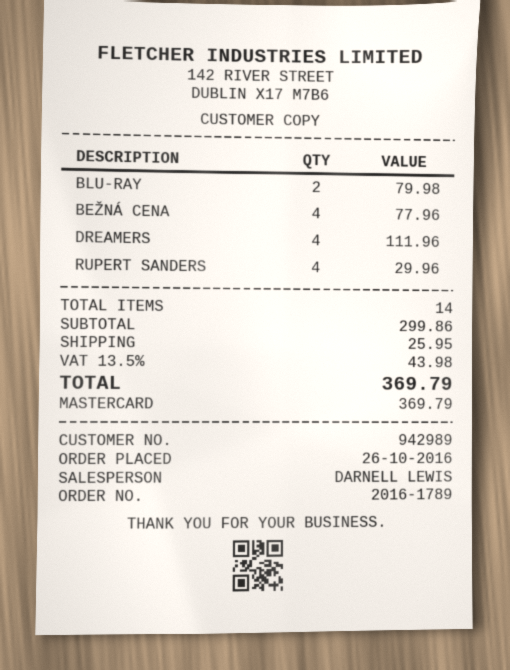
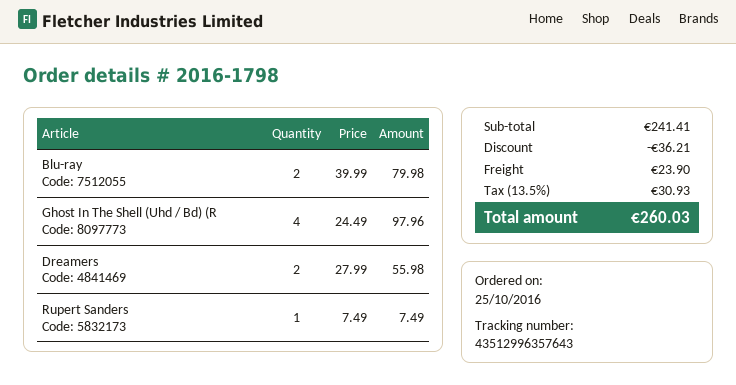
order number: 2016-1789 -> 2016-1798
order date: 2016-10-26 -> 2016-10-25
BEŽNÁ CENA: 4 for 77.96 -> none
DREAMERS: 4 for 111.96 -> 2 for 55.98
RUPERT SANDERS: 4 for 29.96 -> 1 for 7.49
Ghost In The Shell (Uhd / Bd) (R: none -> 4 for 97.96
subtotal: 299.86 -> 241.41
discount: none -> 36.21
shipping: 25.95 -> 23.90
tax: 13.5% = 43.98 -> 13.5% = 30.93
total: 369.79 -> 260.03

